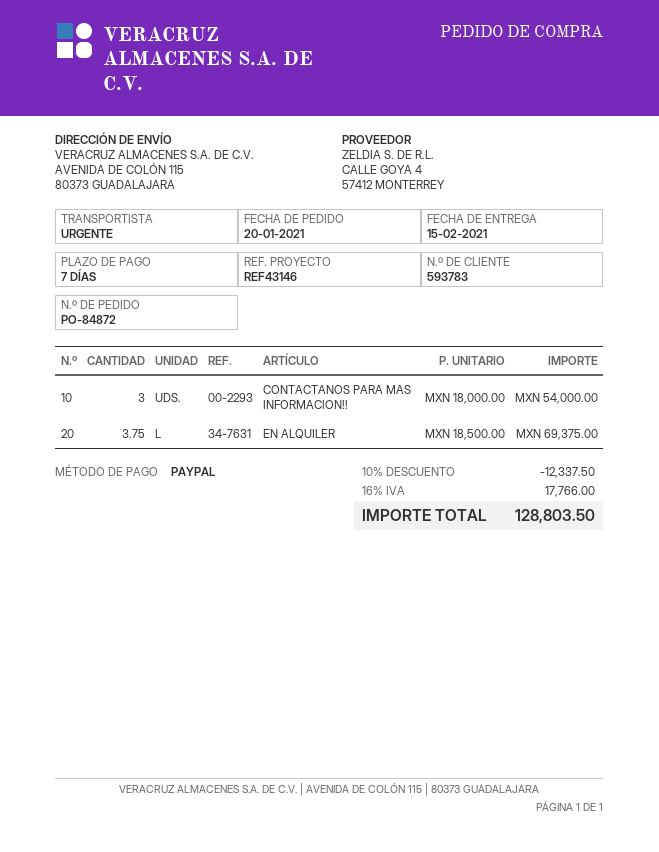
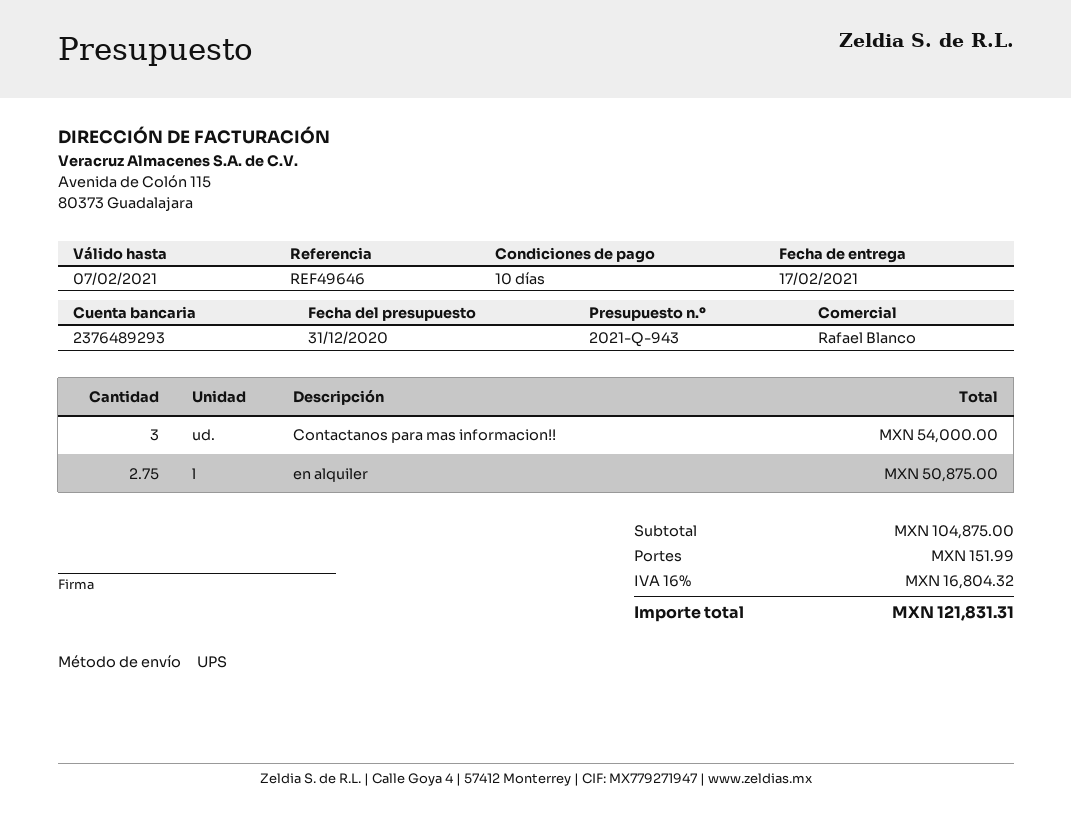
delivery date: 2021-02-15 -> 2021-02-17
payment terms: 7 days -> 10 days
reference: REF43146 -> REF49646
shipping method: express -> UPS
EN ALQUILER: 3.75 for 69375.00 -> 2.75 for 50875.00
discount: 10% = 12337.50 -> none
shipping: none -> 151.99
tax: 16% = 17766.00 -> 16% = 16804.32
total: 128803.50 -> 121831.31

